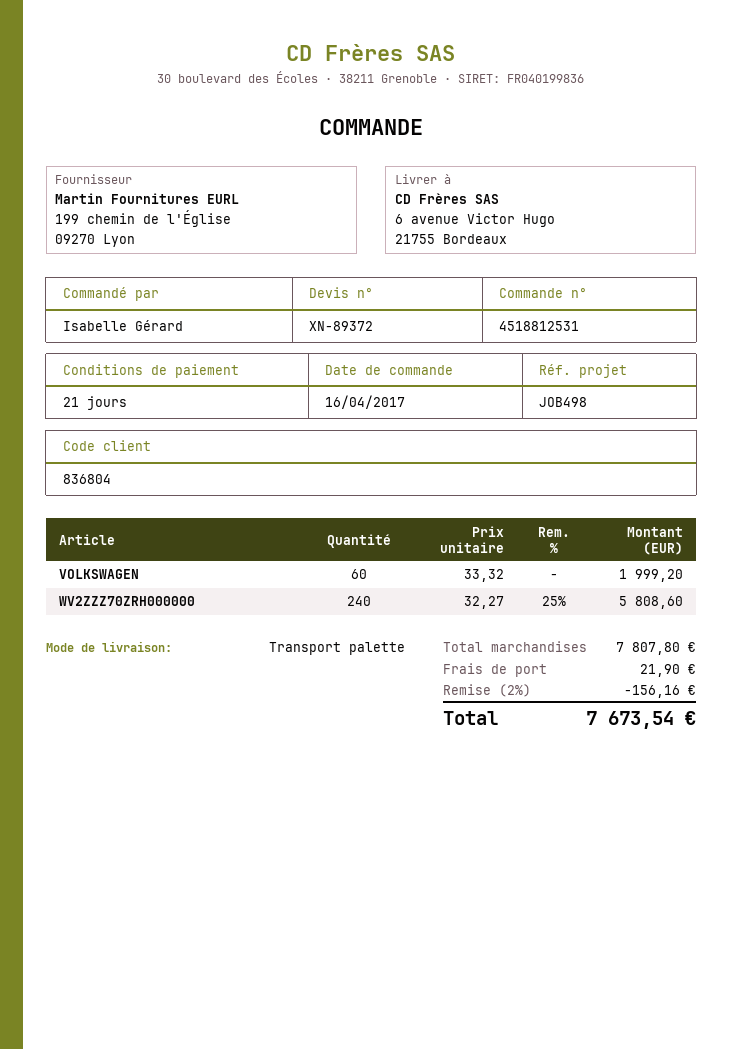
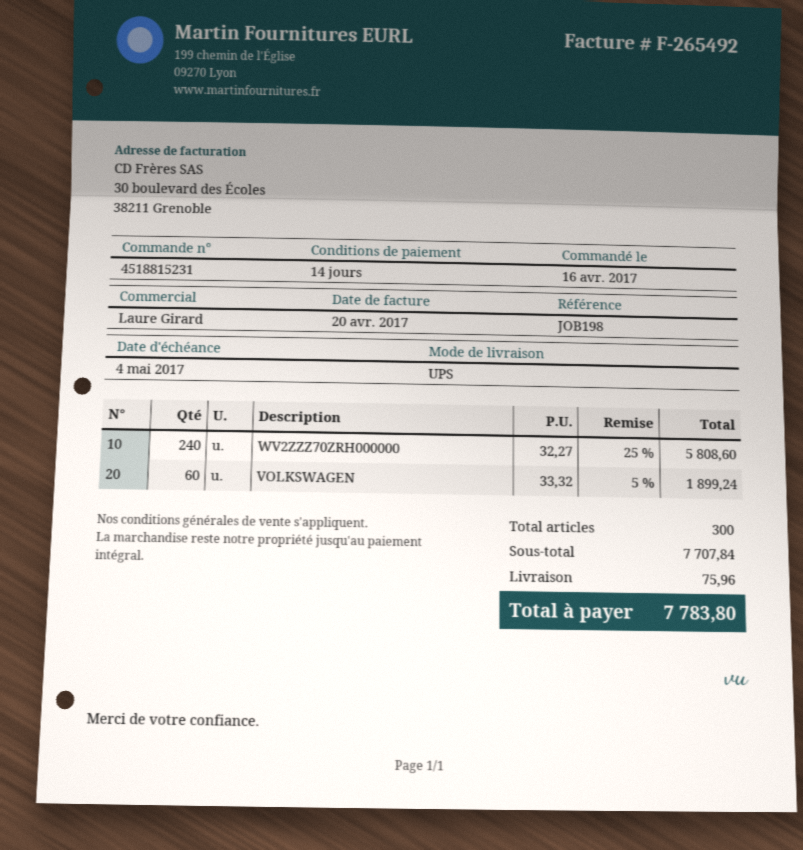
order number: 4518812531 -> 4518815231
payment terms: 21 days -> 14 days
reference: JOB498 -> JOB198
shipping method: pallet freight -> UPS
VOLKSWAGEN: 60 x 33.32 = 1999.20 -> 60 x 33.32 - 5% = 1899.24
subtotal: 7807.80 -> 7707.84
discount: 2% = 156.16 -> none
shipping: 21.90 -> 75.96
total: 7673.54 -> 7783.80

